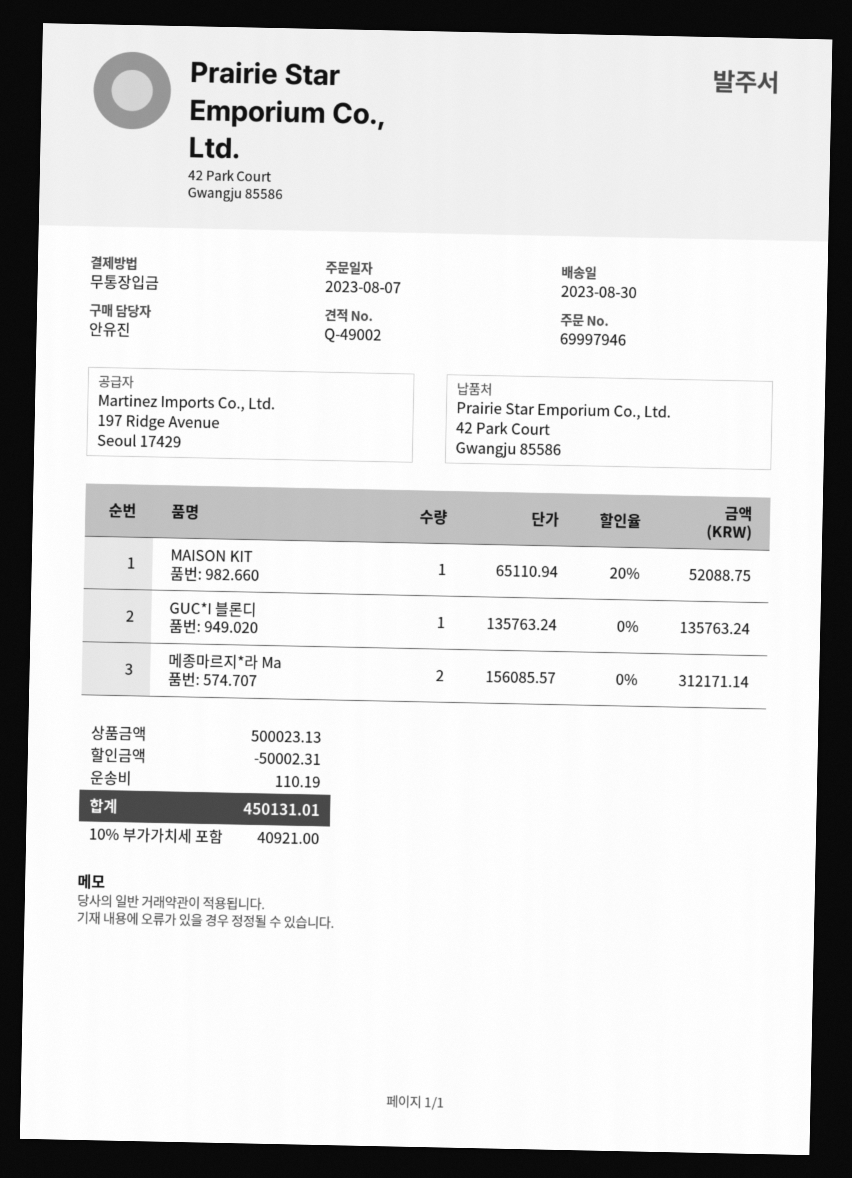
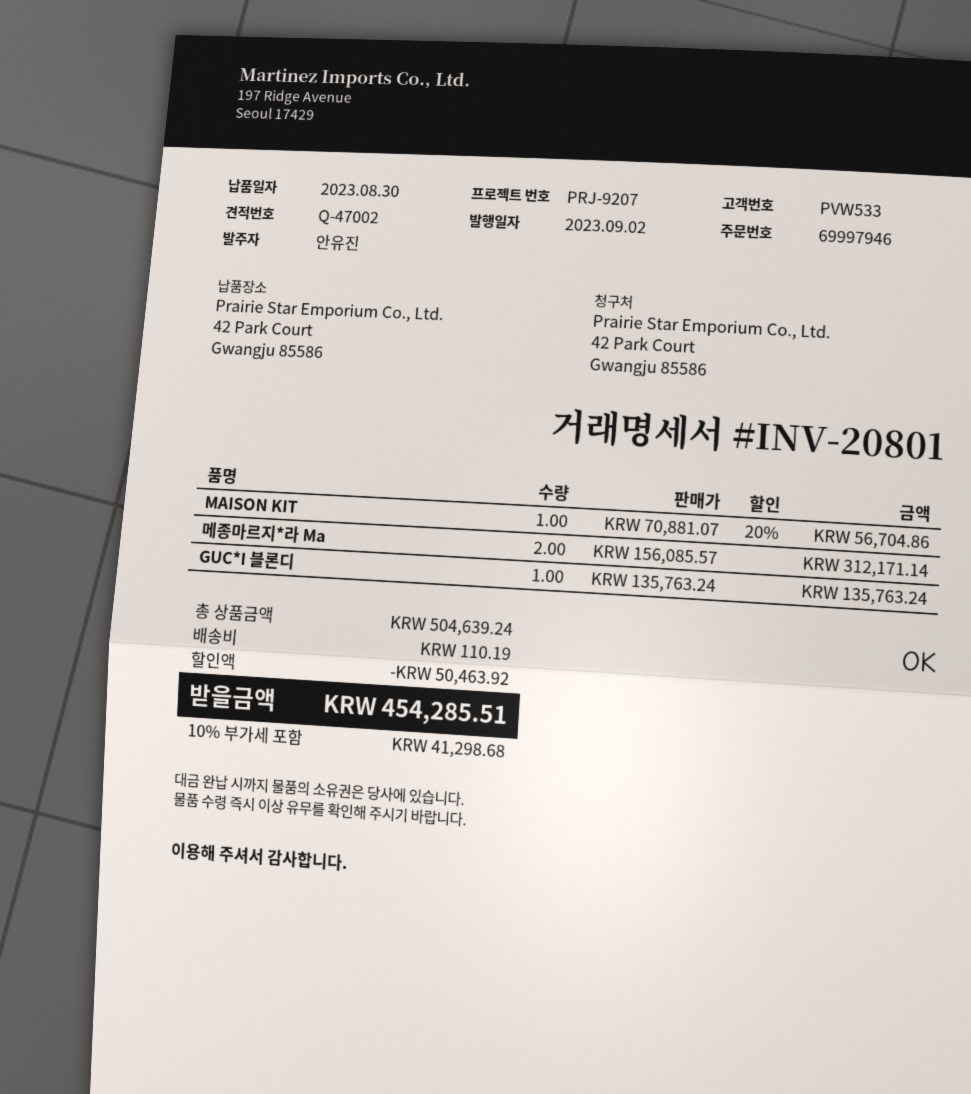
quote number: Q-49002 -> Q-47002
MAISON KIT: 1 x 65110.94 - 20% = 52088.75 -> 1 x 70881.07 - 20% = 56704.86
subtotal: 500023.13 -> 504639.24
discount: 50002.31 -> 50463.92
tax: 10% = 40921.00 -> 10% = 41298.68
total: 450131.01 -> 454285.51

